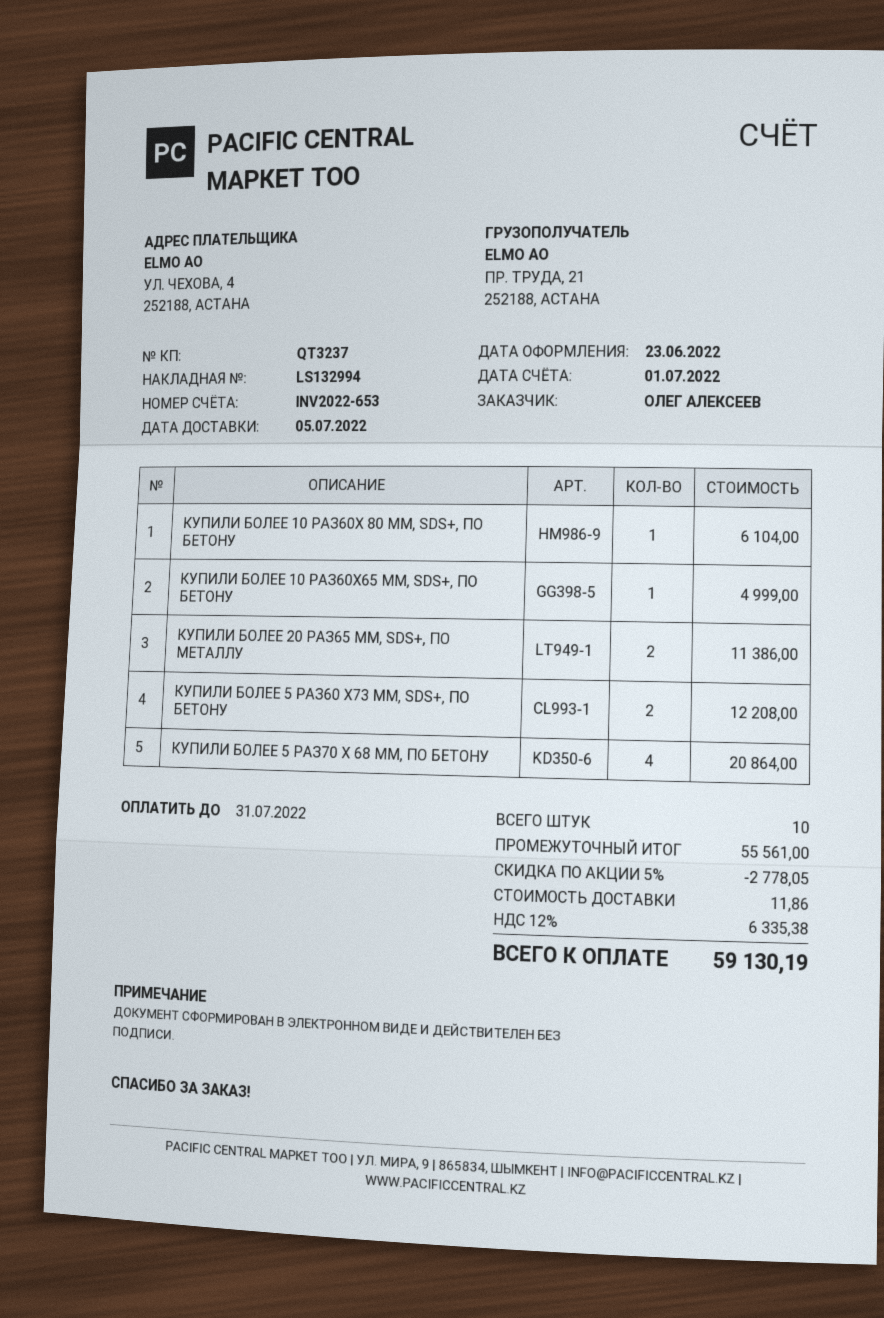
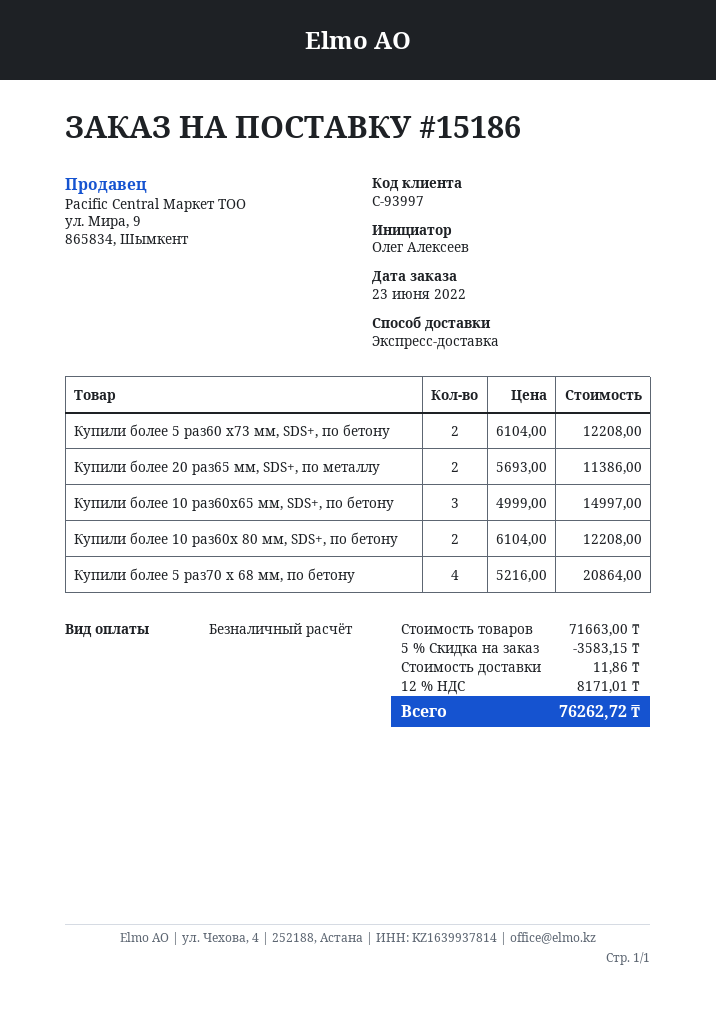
КУПИЛИ БОЛЕЕ 10 РАЗ60Х 80 ММ, SDS+, ПО БЕТОНУ: 1 for 6104.00 -> 2 for 12208.00
КУПИЛИ БОЛЕЕ 10 РАЗ60Х65 ММ, SDS+, ПО БЕТОНУ: 1 for 4999.00 -> 3 for 14997.00
subtotal: 55561.00 -> 71663.00
discount: 5% = 2778.05 -> 5% = 3583.15
tax: 12% = 6335.38 -> 12% = 8171.01
total: 59130.19 -> 76262.72

